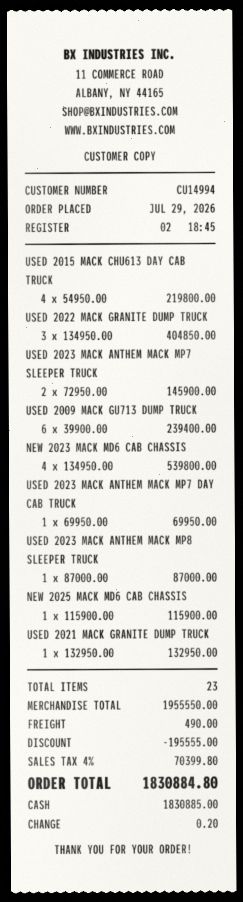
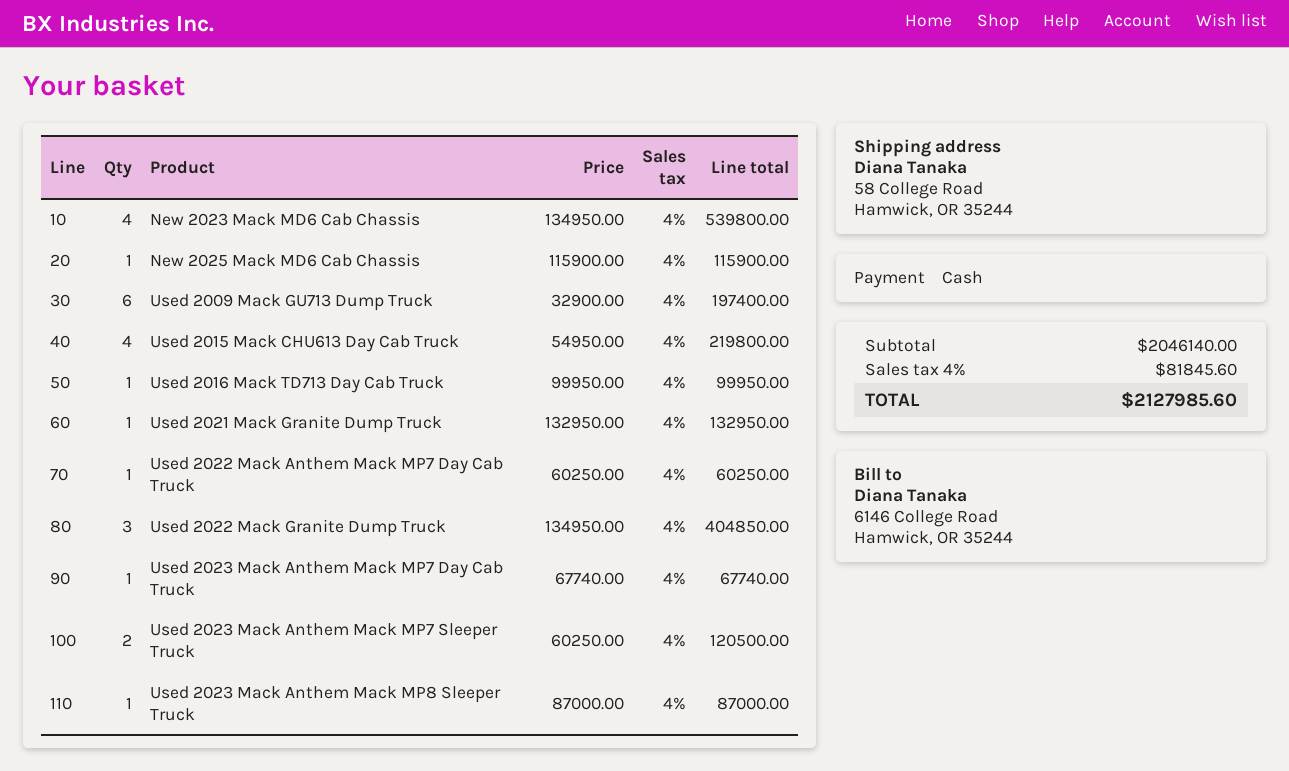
USED 2023 MACK ANTHEM MACK MP7 SLEEPER TRUCK: 2 x 72950.00 = 145900.00 -> 2 x 60250.00 = 120500.00
USED 2009 MACK GU713 DUMP TRUCK: 6 x 39900.00 = 239400.00 -> 6 x 32900.00 = 197400.00
USED 2023 MACK ANTHEM MACK MP7 DAY CAB TRUCK: 1 x 69950.00 = 69950.00 -> 1 x 67740.00 = 67740.00
Used 2016 Mack TD713 Day Cab Truck: none -> 1 x 99950.00 = 99950.00
Used 2022 Mack Anthem Mack MP7 Day Cab Truck: none -> 1 x 60250.00 = 60250.00
subtotal: 1955550.00 -> 2046140.00
discount: 195555.00 -> none
shipping: 490.00 -> none
tax: 4% = 70399.80 -> 4% = 81845.60
total: 1830884.80 -> 2127985.60

